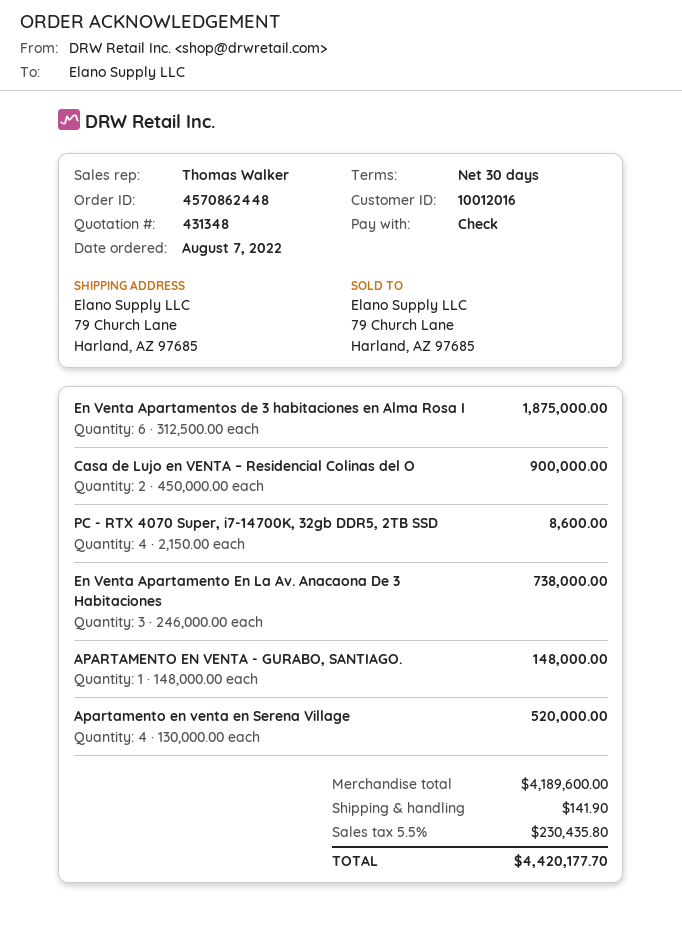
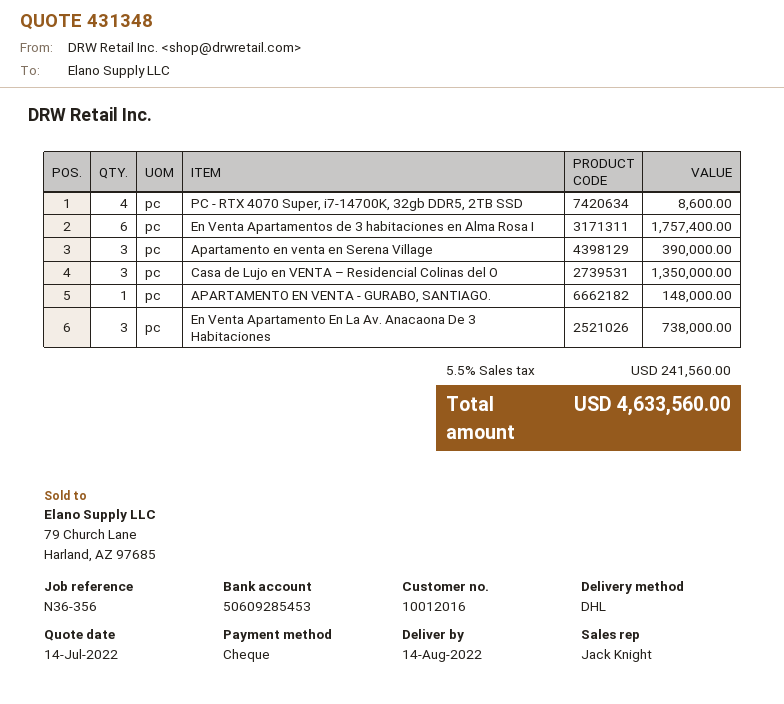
sales rep: Thomas Walker -> Jack Knight
En Venta Apartamentos de 3 habitaciones en Alma Rosa I: 6 for 1875000.00 -> 6 for 1757400.00
Casa de Lujo en VENTA – Residencial Colinas del O: 2 for 900000.00 -> 3 for 1350000.00
Apartamento en venta en Serena Village: 4 for 520000.00 -> 3 for 390000.00
shipping: 141.90 -> none
tax: 5.5% = 230435.80 -> 5.5% = 241560.00
total: 4420177.70 -> 4633560.00

